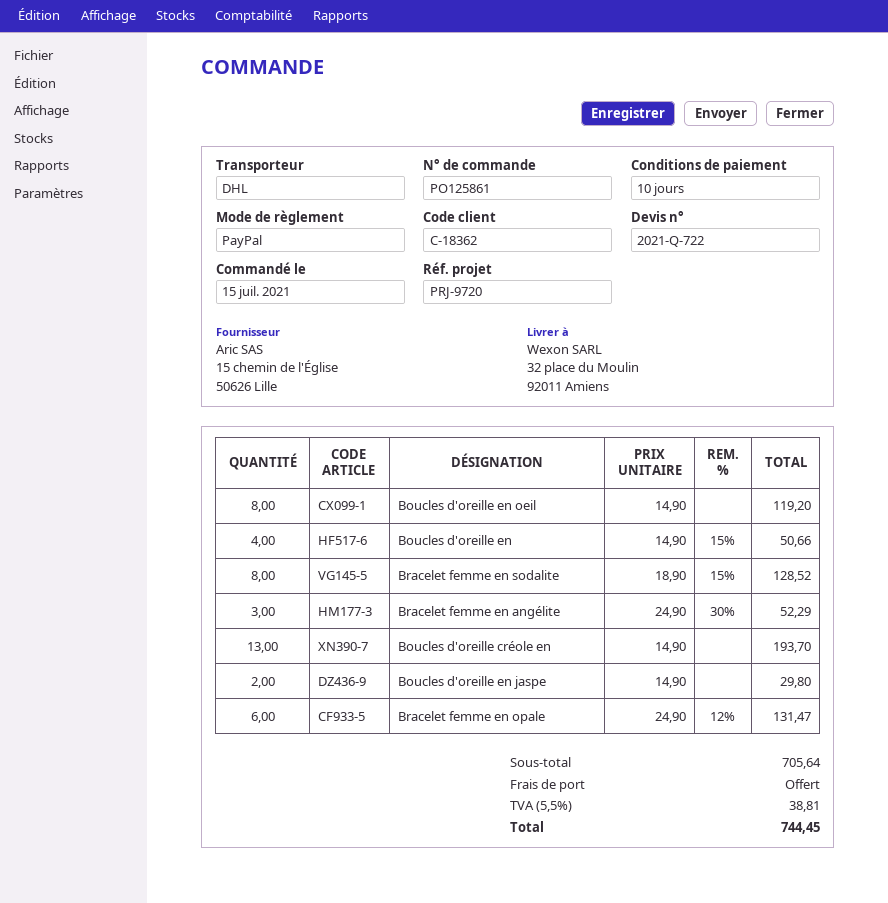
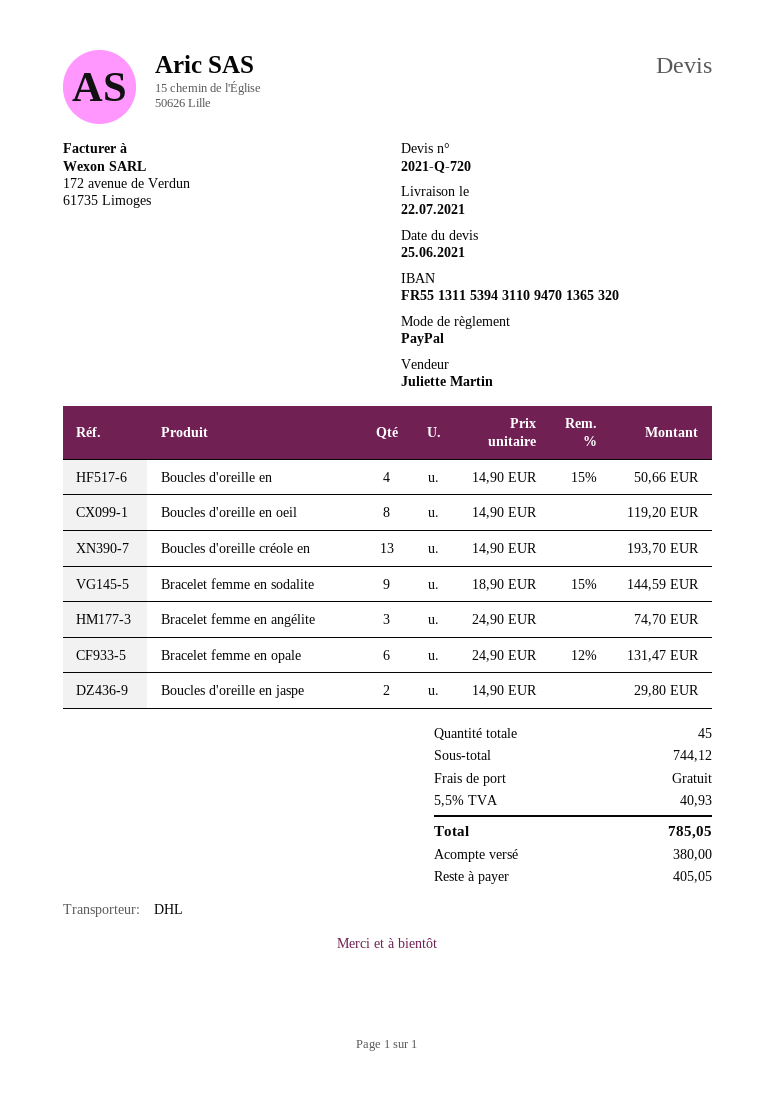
quote number: 2021-Q-722 -> 2021-Q-720
Bracelet femme en sodalite: 8 x 18.90 - 15% = 128.52 -> 9 x 18.90 - 15% = 144.59
Bracelet femme en angélite: 3 x 24.90 - 30% = 52.29 -> 3 x 24.90 = 74.70
subtotal: 705.64 -> 744.12
tax: 5.5% = 38.81 -> 5.5% = 40.93
total: 744.45 -> 785.05

